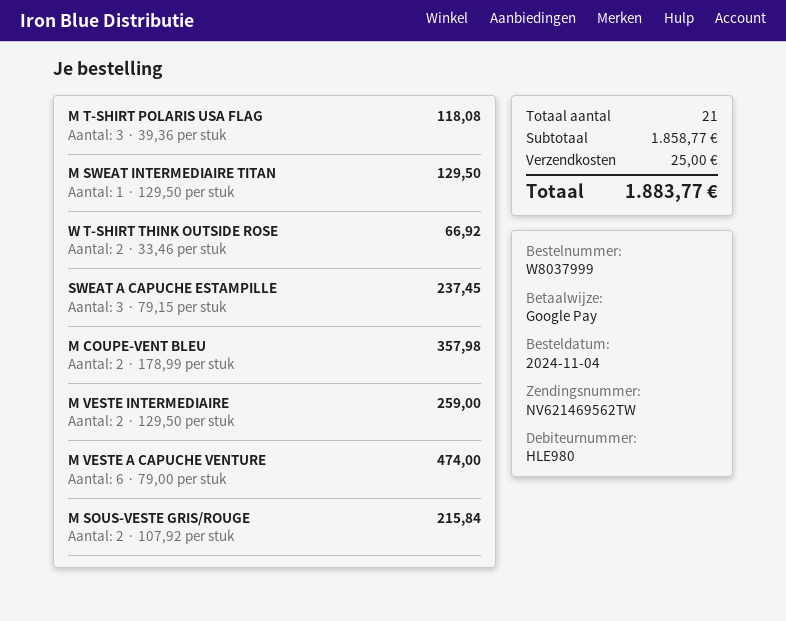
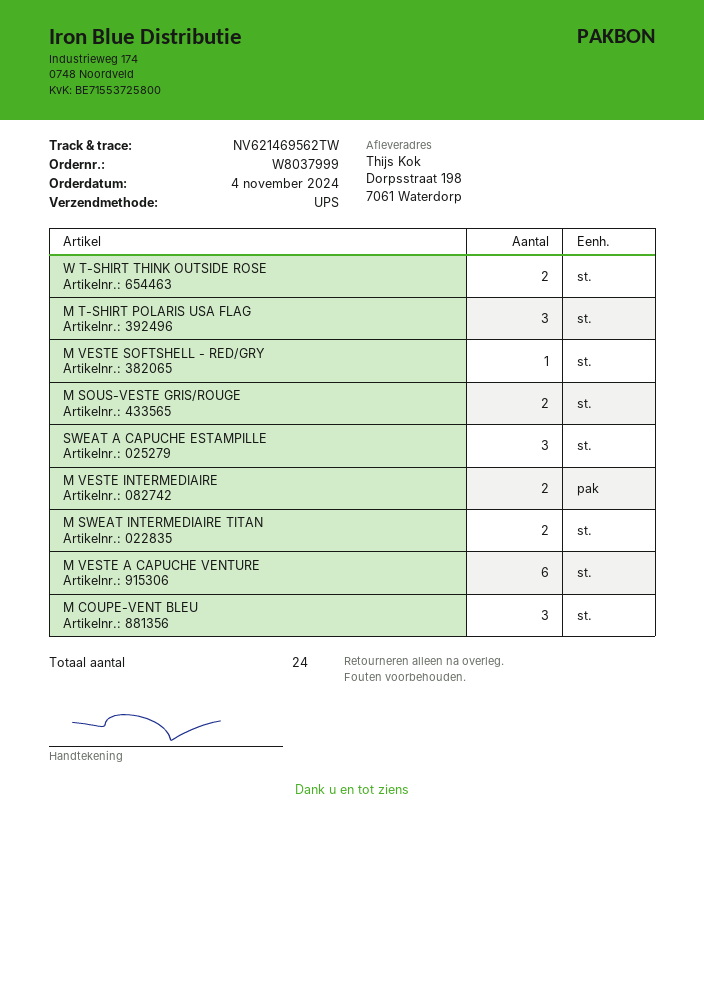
M SWEAT INTERMEDIAIRE TITAN: 1 -> 2
M COUPE-VENT BLEU: 2 -> 3
M VESTE SOFTSHELL - RED/GRY: none -> 1
total quantity: 21 -> 24

